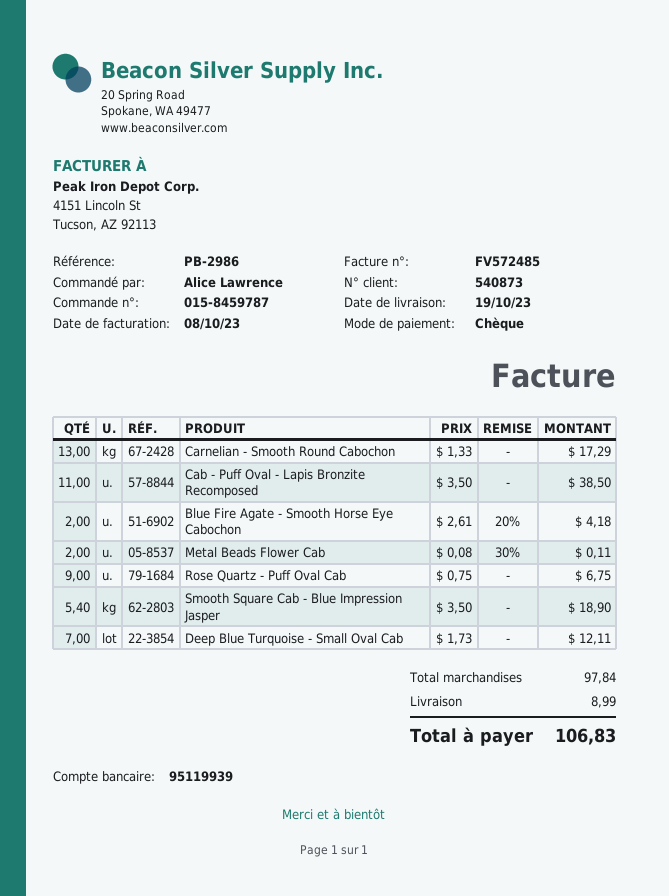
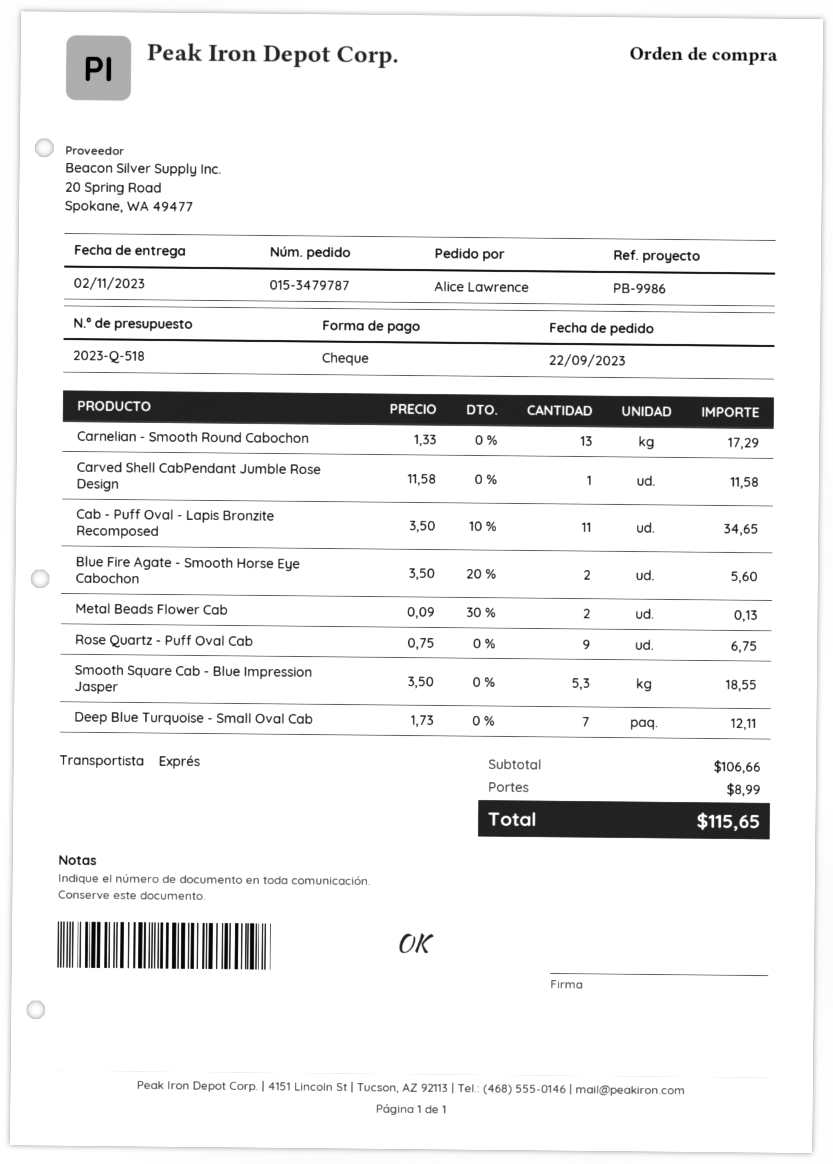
order number: 015-8459787 -> 015-3479787
delivery date: 2023-10-19 -> 2023-11-02
reference: PB-2986 -> PB-9986
Cab - Puff Oval - Lapis Bronzite Recomposed: 11 x 3.50 = 38.50 -> 11 x 3.50 - 10% = 34.65
Blue Fire Agate - Smooth Horse Eye Cabochon: 2 x 2.61 - 20% = 4.18 -> 2 x 3.50 - 20% = 5.60
Metal Beads Flower Cab: 2 x 0.08 - 30% = 0.11 -> 2 x 0.09 - 30% = 0.13
Smooth Square Cab - Blue Impression Jasper: 5.4 x 3.50 = 18.90 -> 5.3 x 3.50 = 18.55
Carved Shell CabPendant Jumble Rose Design: none -> 1 x 11.58 = 11.58
subtotal: 97.84 -> 106.66
total: 106.83 -> 115.65

